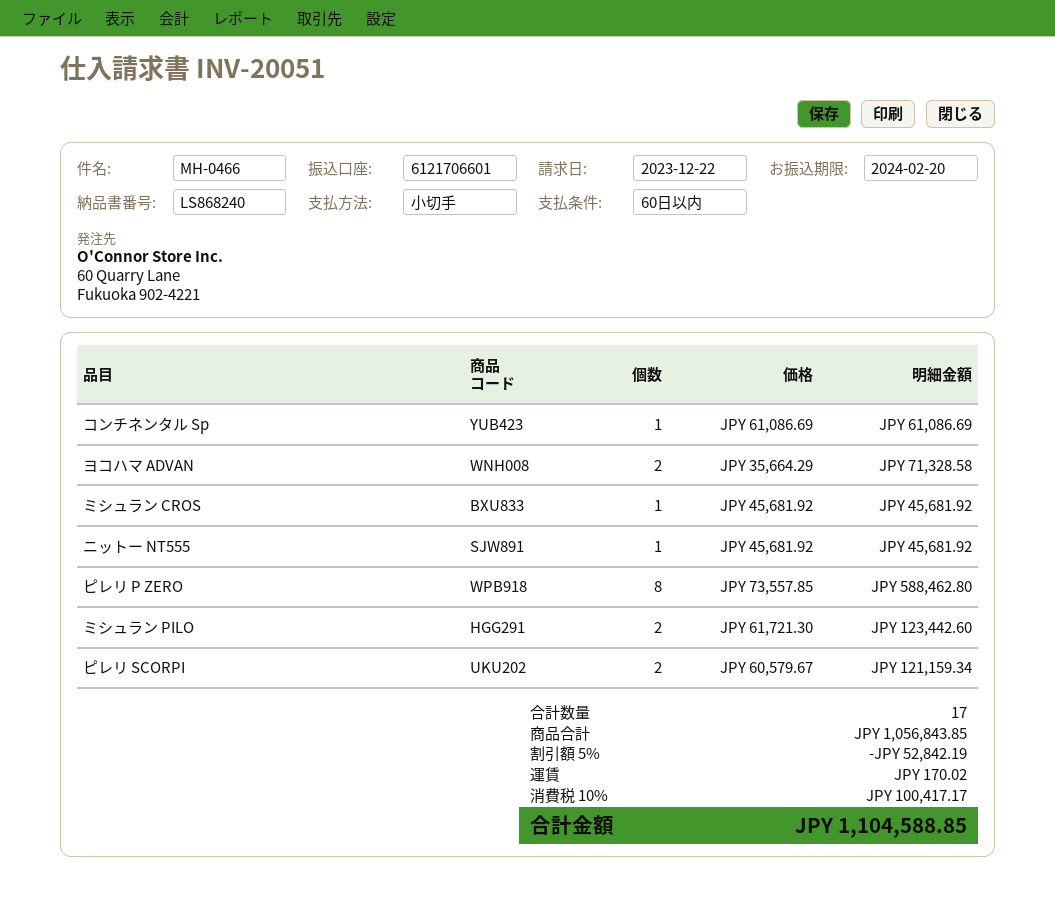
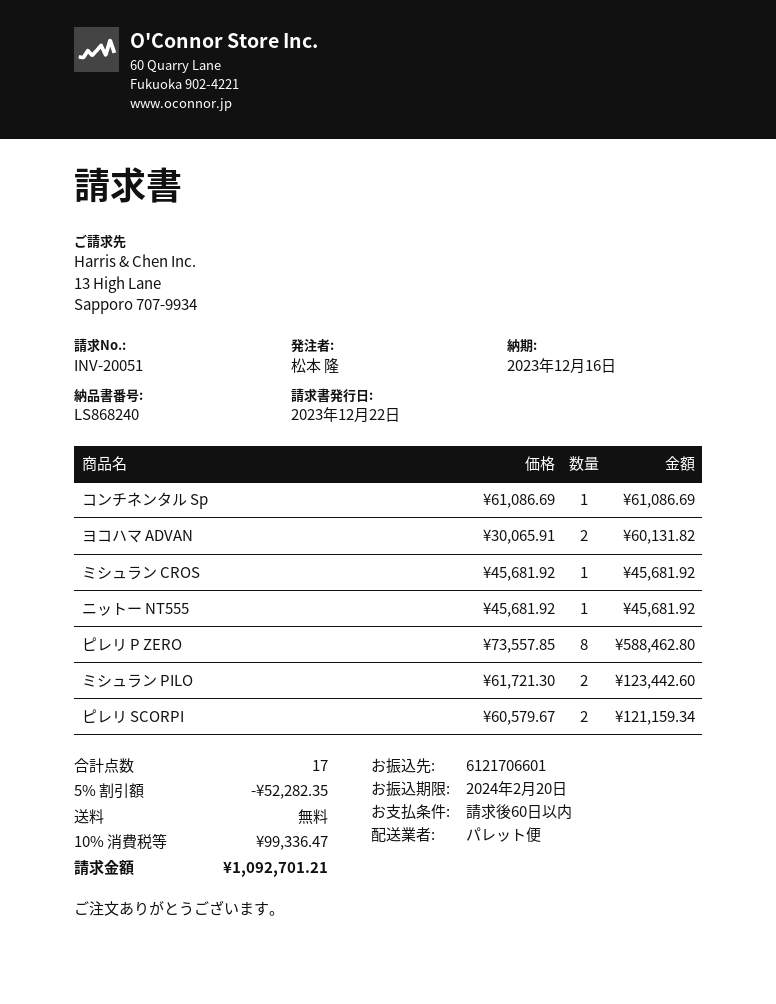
ヨコハマ ADVAN: 2 x 35664.29 = 71328.58 -> 2 x 30065.91 = 60131.82
discount: 5% = 52842.19 -> 5% = 52282.35
shipping: 170.02 -> 0.00
tax: 10% = 100417.17 -> 10% = 99336.47
total: 1104588.85 -> 1092701.21

